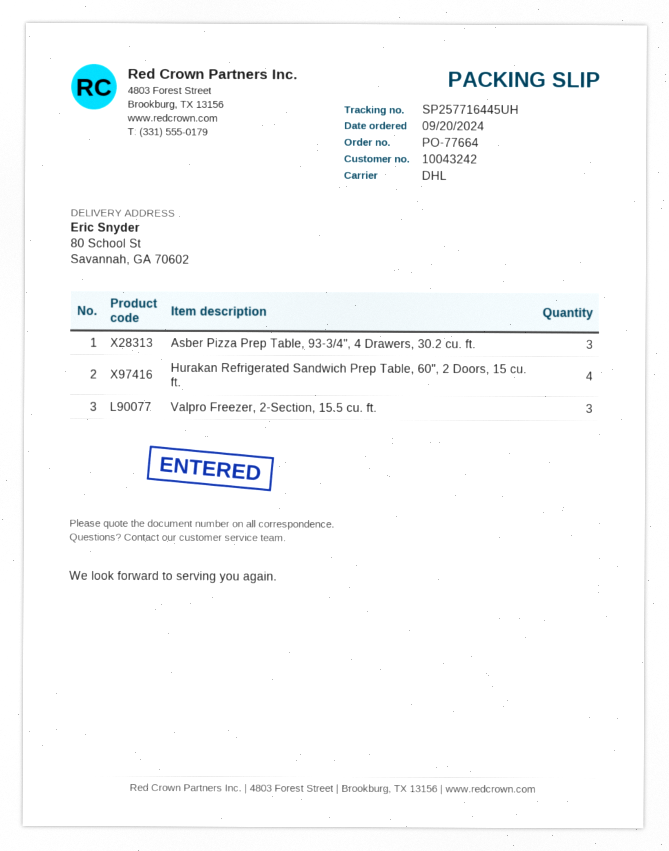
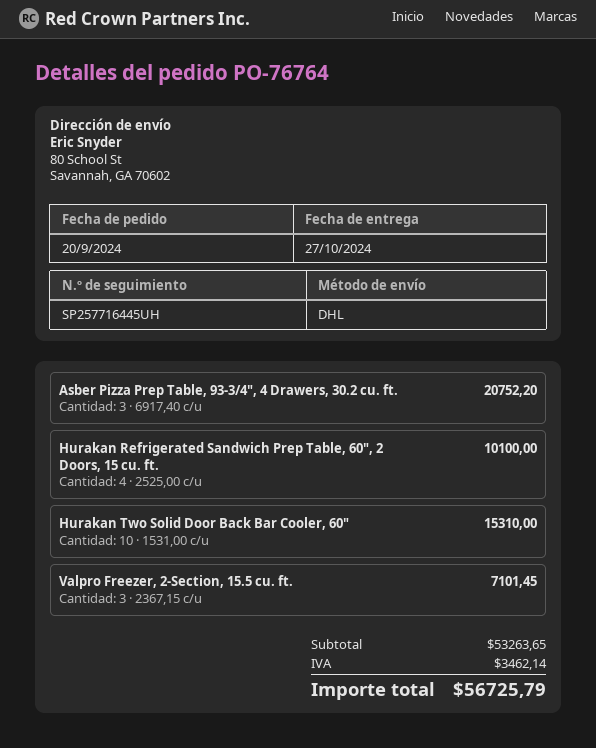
order number: PO-77664 -> PO-76764
Hurakan Two Solid Door Back Bar Cooler, 60": none -> 10

